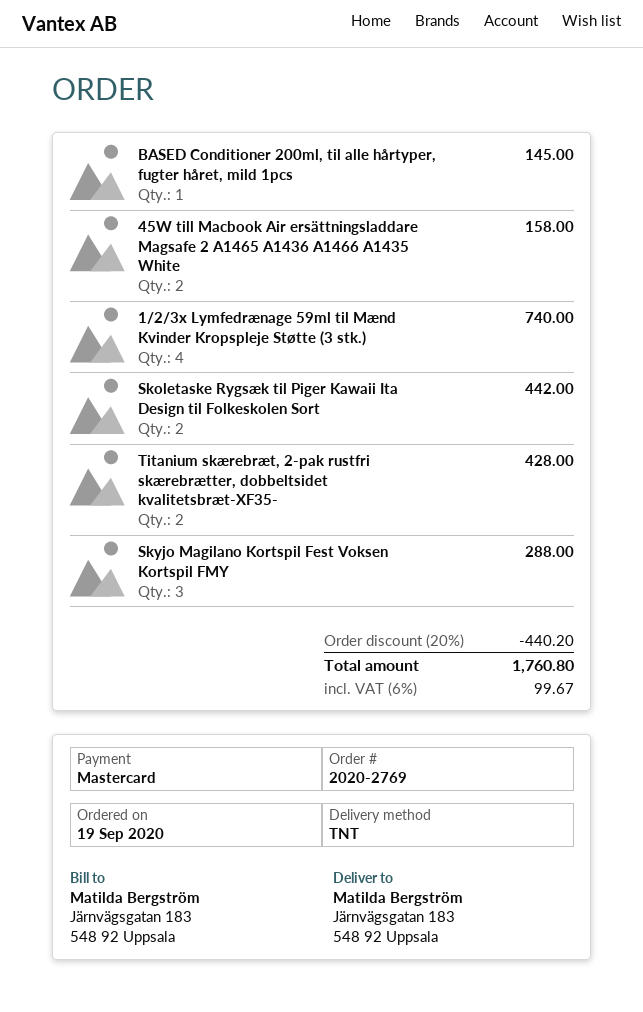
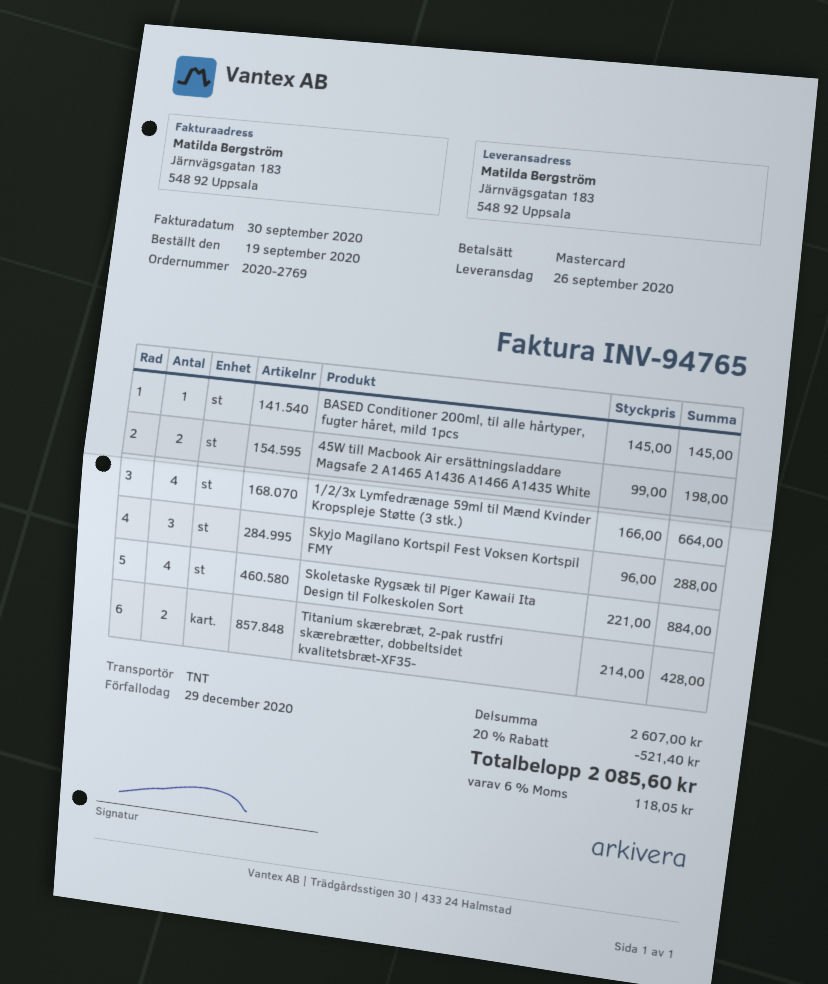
45W till Macbook Air ersättningsladdare Magsafe 2 A1465 A1436 A1466 A1435 White: 2 for 158.00 -> 2 for 198.00
1/2/3x Lymfedrænage 59ml til Mænd Kvinder Kropspleje Støtte (3 stk.): 4 for 740.00 -> 4 for 664.00
Skoletaske Rygsæk til Piger Kawaii Ita Design til Folkeskolen Sort: 2 for 442.00 -> 4 for 884.00
discount: 20% = 440.20 -> 20% = 521.40
tax: 6% = 99.67 -> 6% = 118.05
total: 1760.80 -> 2085.60

